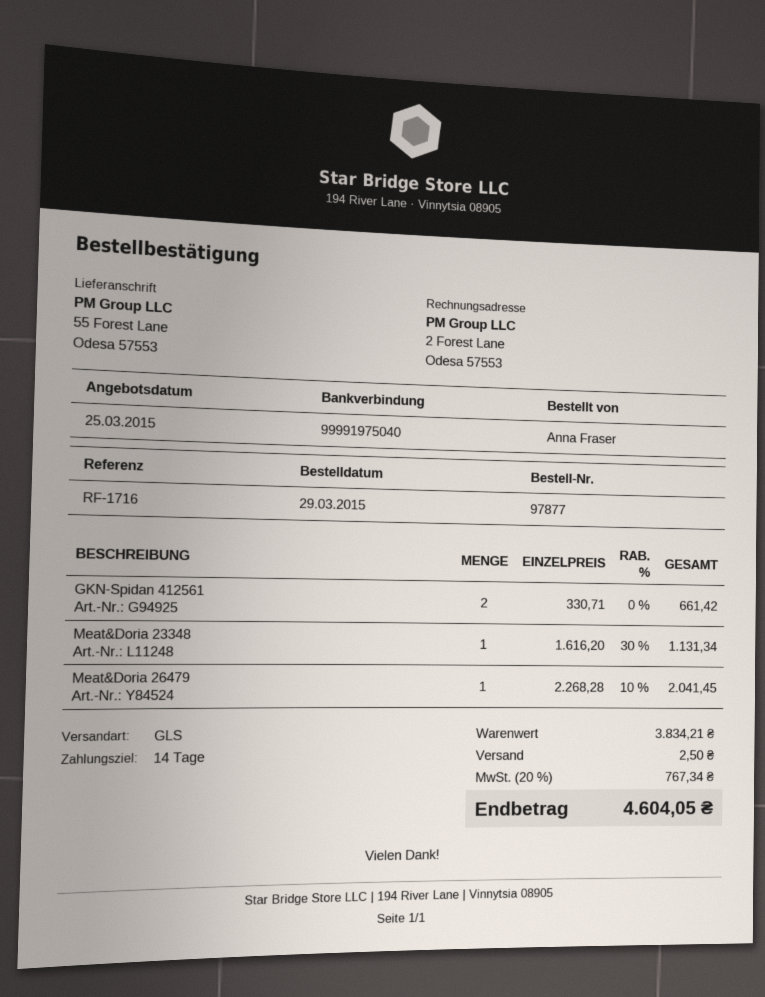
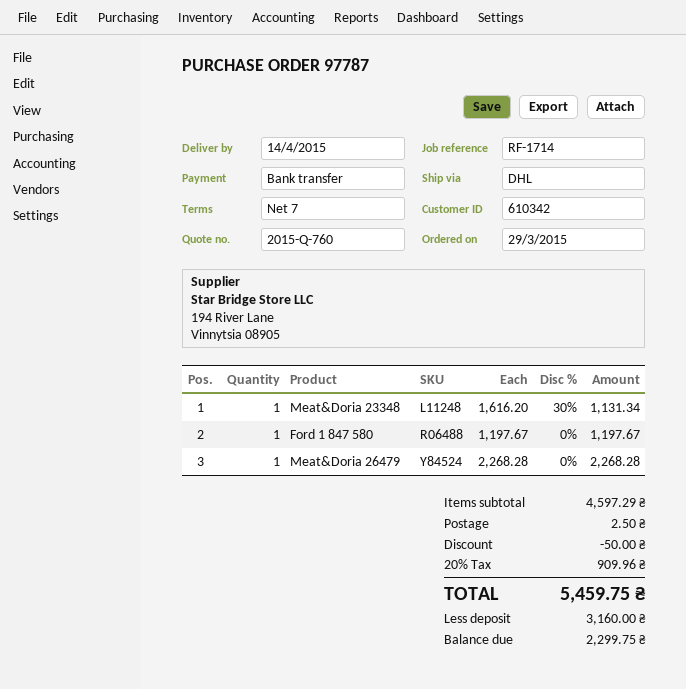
order number: 97877 -> 97787
payment terms: 14 days -> 7 days
reference: RF-1716 -> RF-1714
shipping method: GLS -> DHL
GKN-Spidan 412561: 2 x 330.71 = 661.42 -> none
Meat&Doria 26479: 1 x 2268.28 - 10% = 2041.45 -> 1 x 2268.28 = 2268.28
Ford 1 847 580: none -> 1 x 1197.67 = 1197.67
subtotal: 3834.21 -> 4597.29
discount: none -> 50.00
tax: 20% = 767.34 -> 20% = 909.96
total: 4604.05 -> 5459.75

